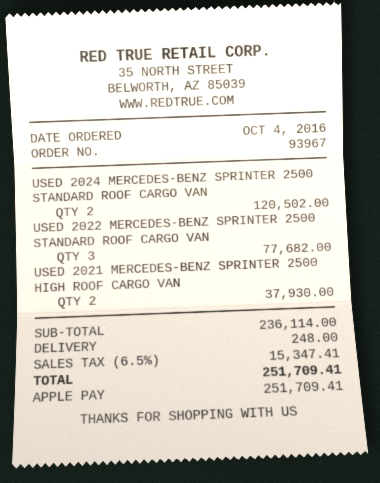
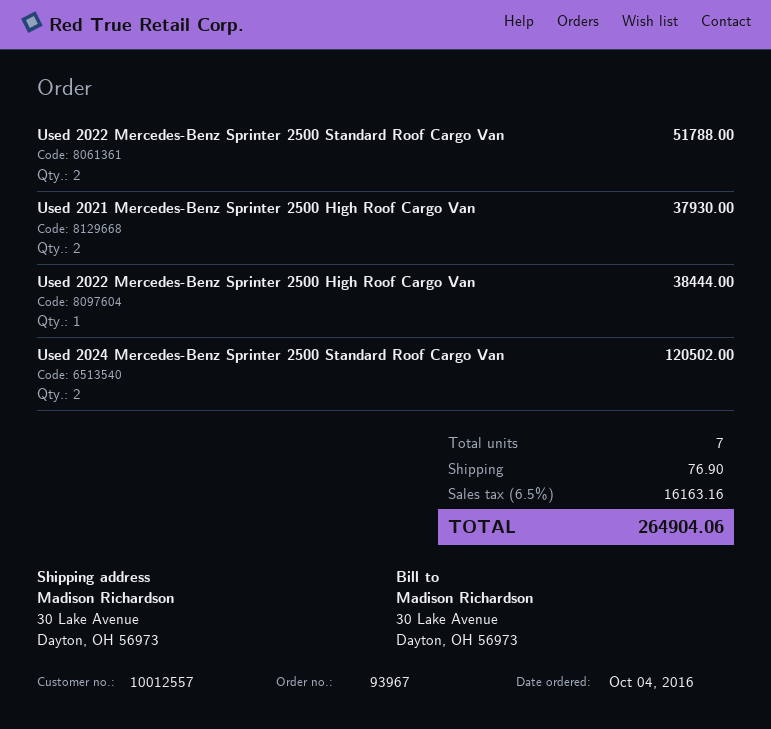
USED 2022 MERCEDES-BENZ SPRINTER 2500 STANDARD ROOF CARGO VAN: 3 for 77682.00 -> 2 for 51788.00
Used 2022 Mercedes-Benz Sprinter 2500 High Roof Cargo Van: none -> 1 for 38444.00
shipping: 248.00 -> 76.90
tax: 6.5% = 15347.41 -> 6.5% = 16163.16
total: 251709.41 -> 264904.06

